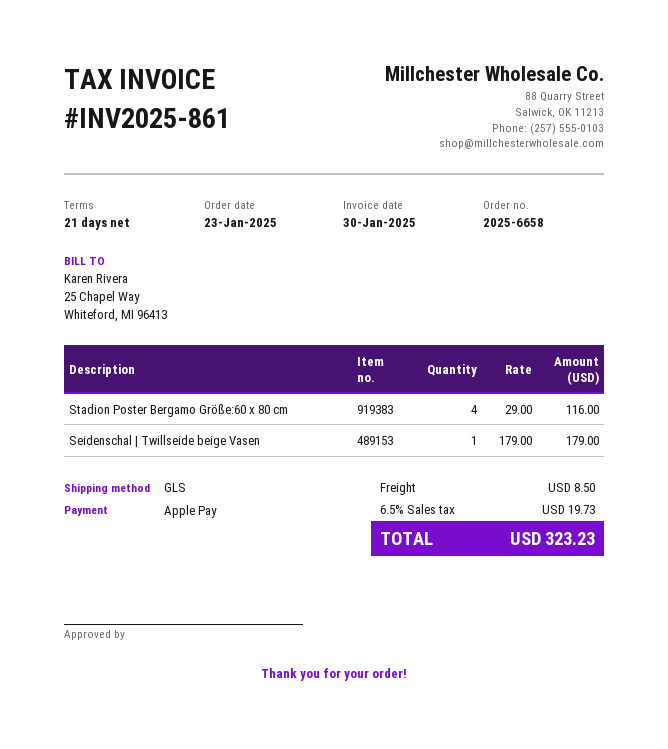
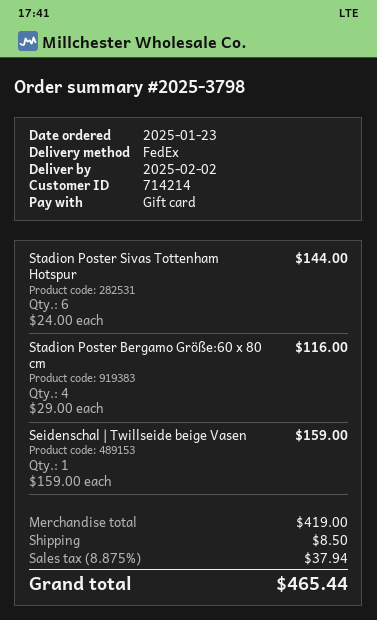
order number: 2025-6658 -> 2025-3798
payment method: Apple Pay -> gift card
shipping method: GLS -> FedEx
Seidenschal | Twillseide beige Vasen: 1 x 179.00 = 179.00 -> 1 x 159.00 = 159.00
Stadion Poster Sivas Tottenham Hotspur: none -> 6 x 24.00 = 144.00
tax: 6.5% = 19.73 -> 8.875% = 37.94
total: 323.23 -> 465.44

